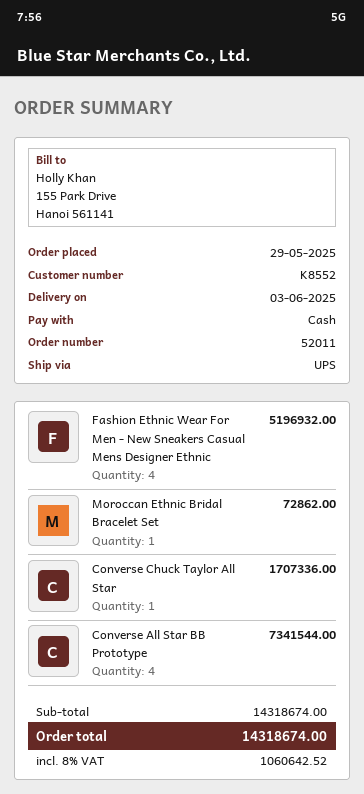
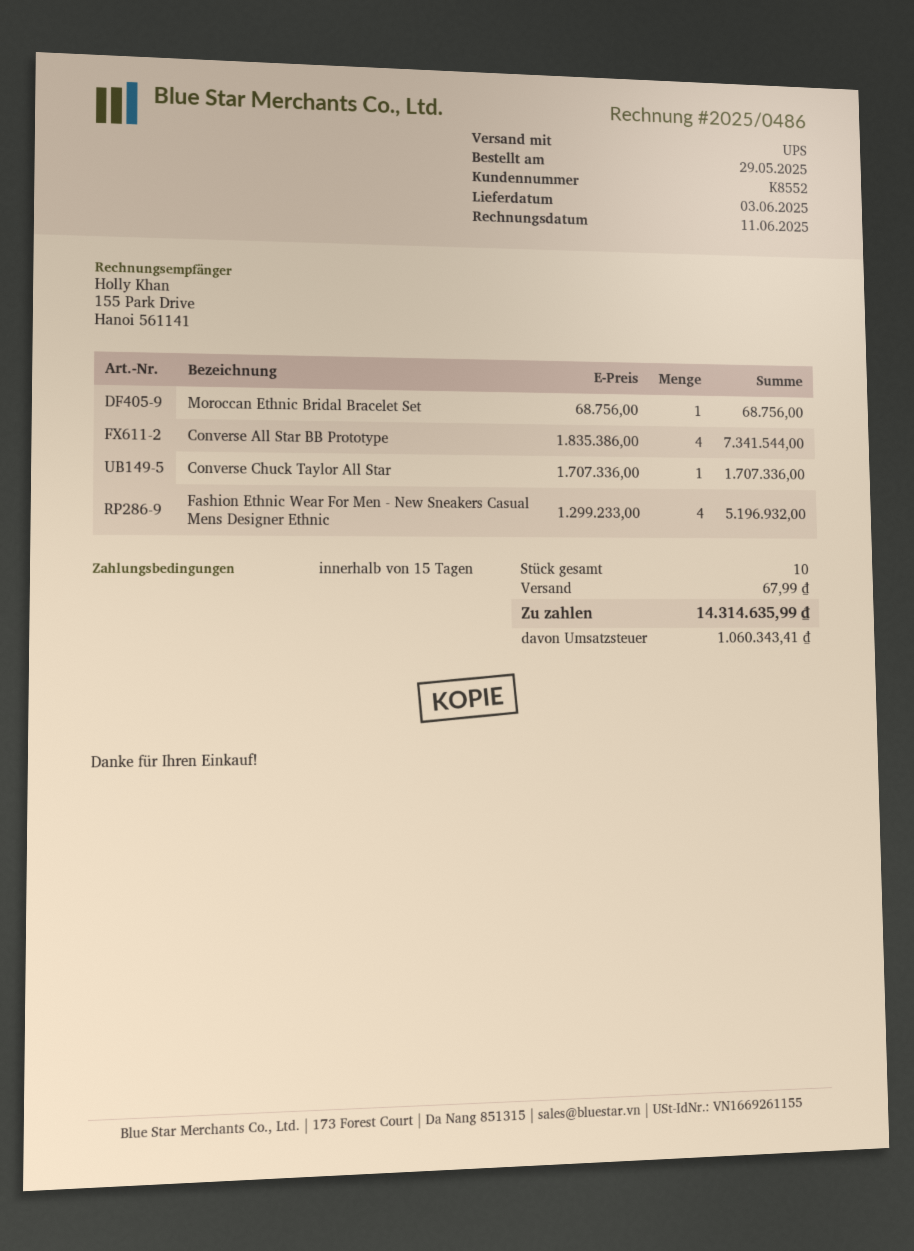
Moroccan Ethnic Bridal Bracelet Set: 1 for 72862.00 -> 1 for 68756.00
shipping: none -> 67.99
tax: 1060642.52 -> 1060343.41
total: 14318674.00 -> 14314635.99

